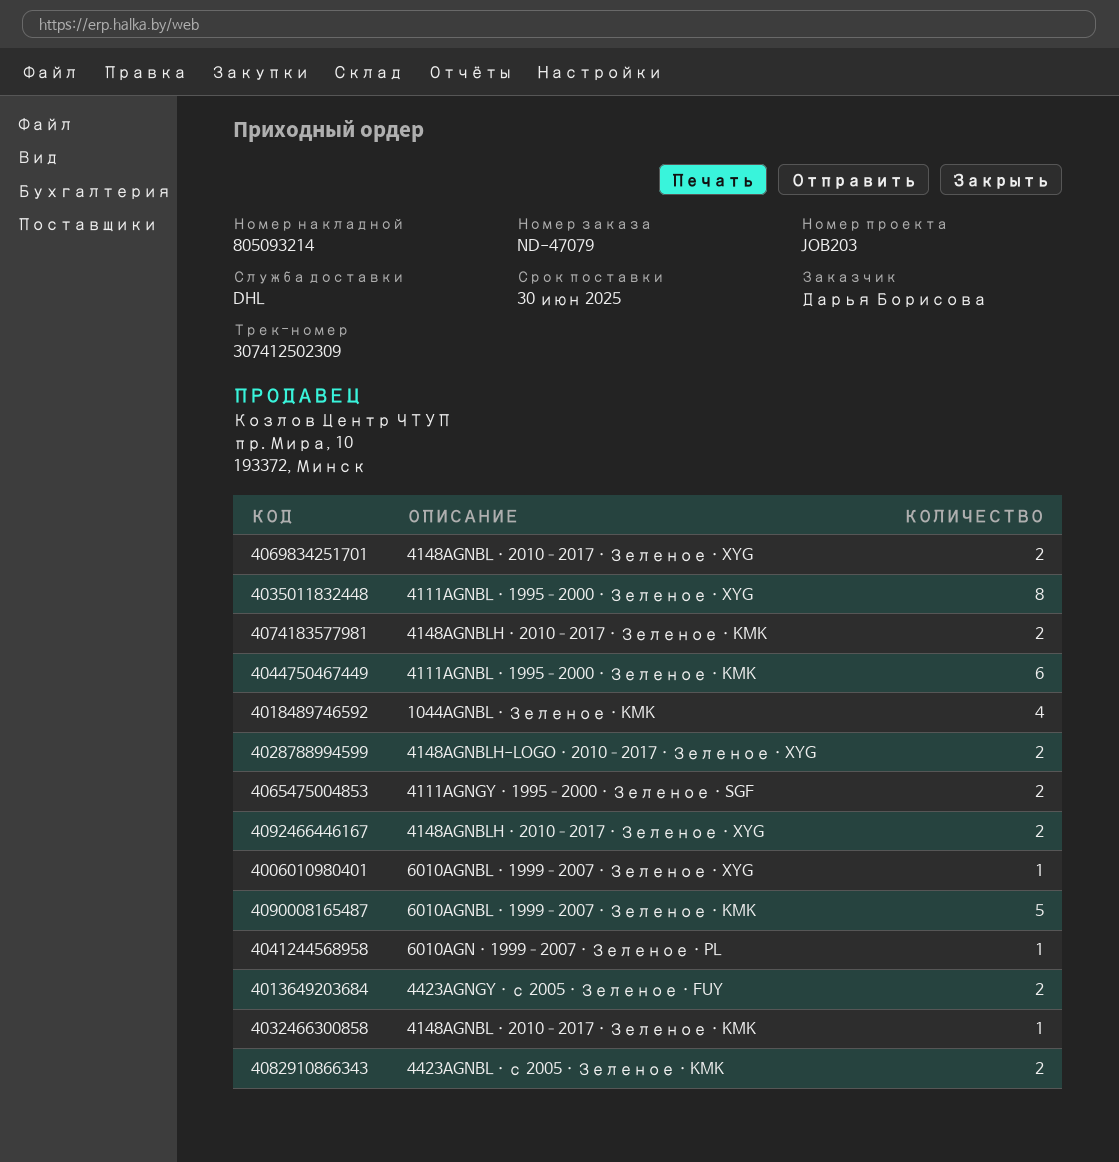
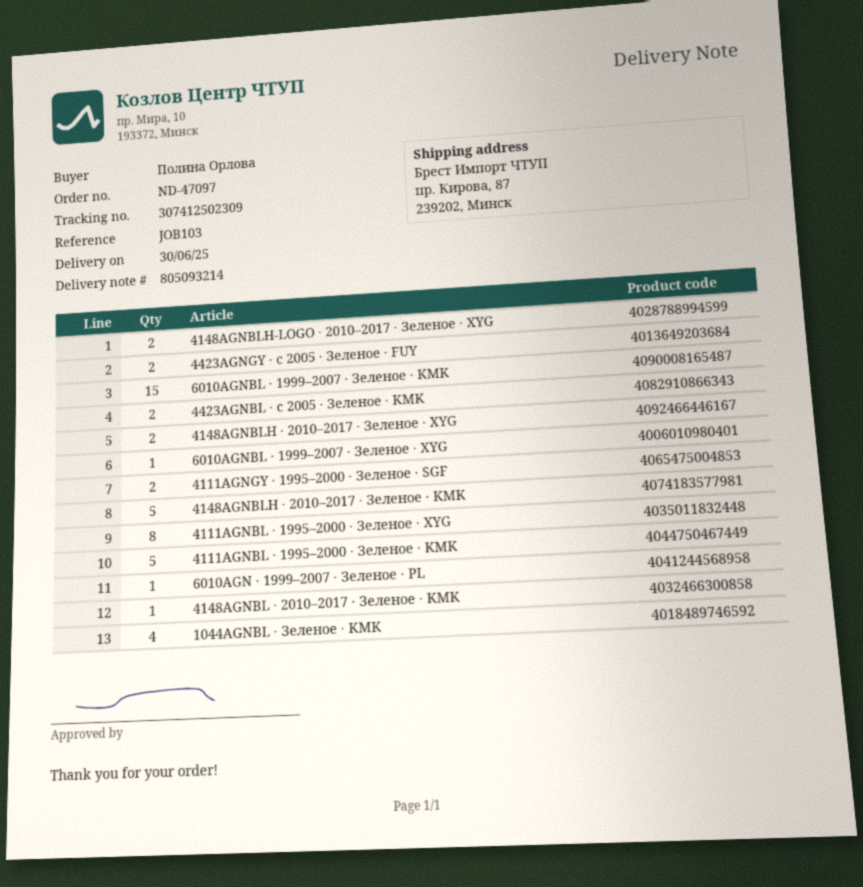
order number: ND-47079 -> ND-47097
reference: JOB203 -> JOB103
ordered by: Дарья Борисова -> Полина Орлова
4148AGNBL · 2010–2017 · Зеленое · XYG: 2 -> none
4148AGNBLH · 2010–2017 · Зеленое · KMK: 2 -> 5
4111AGNBL · 1995–2000 · Зеленое · KMK: 6 -> 5
6010AGNBL · 1999–2007 · Зеленое · KMK: 5 -> 15

